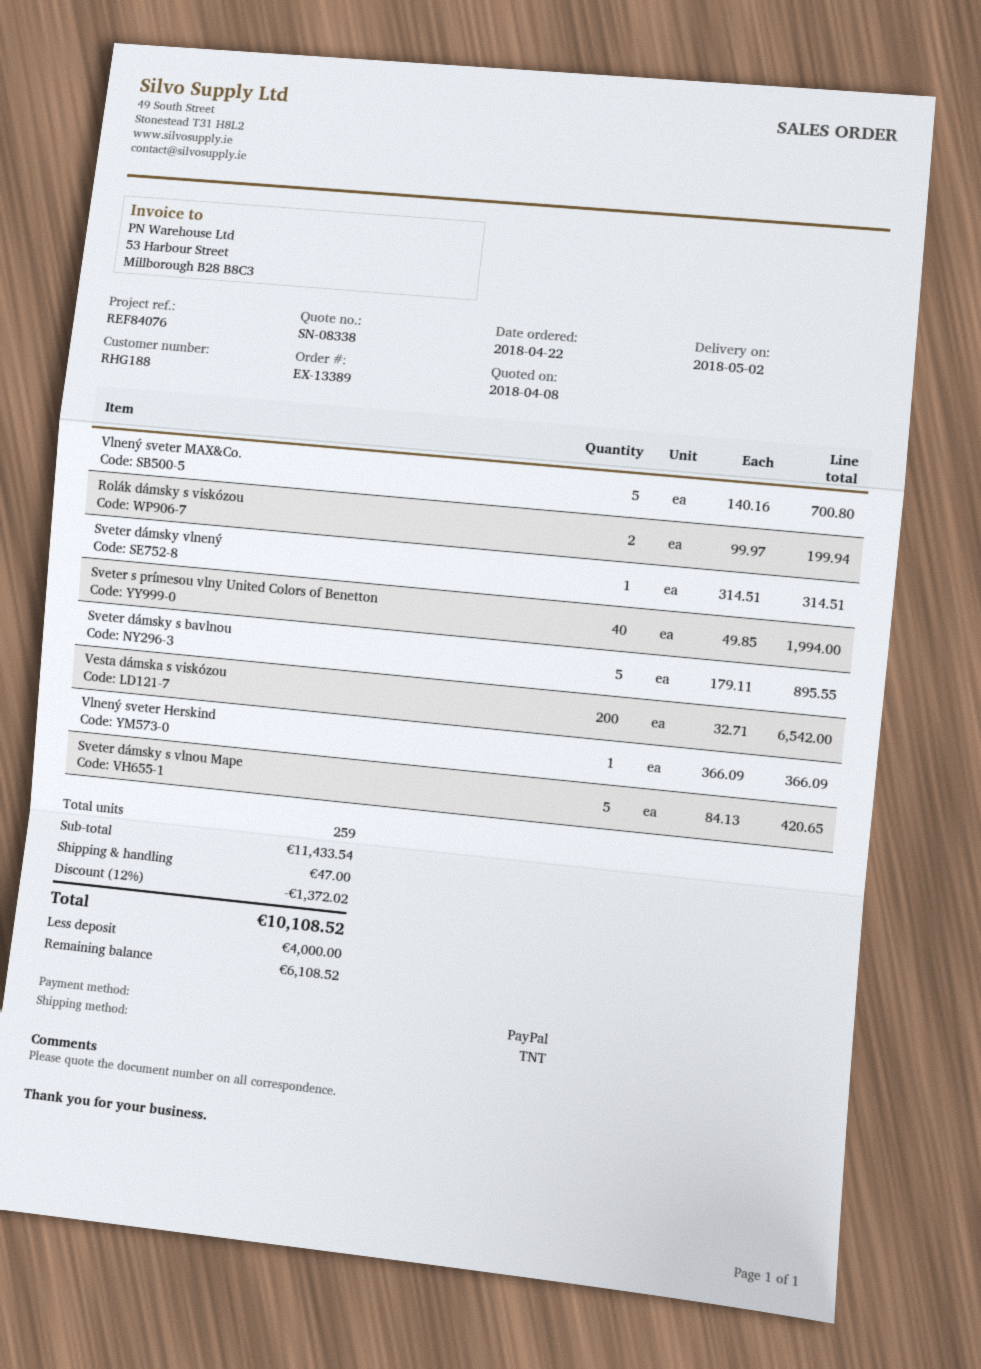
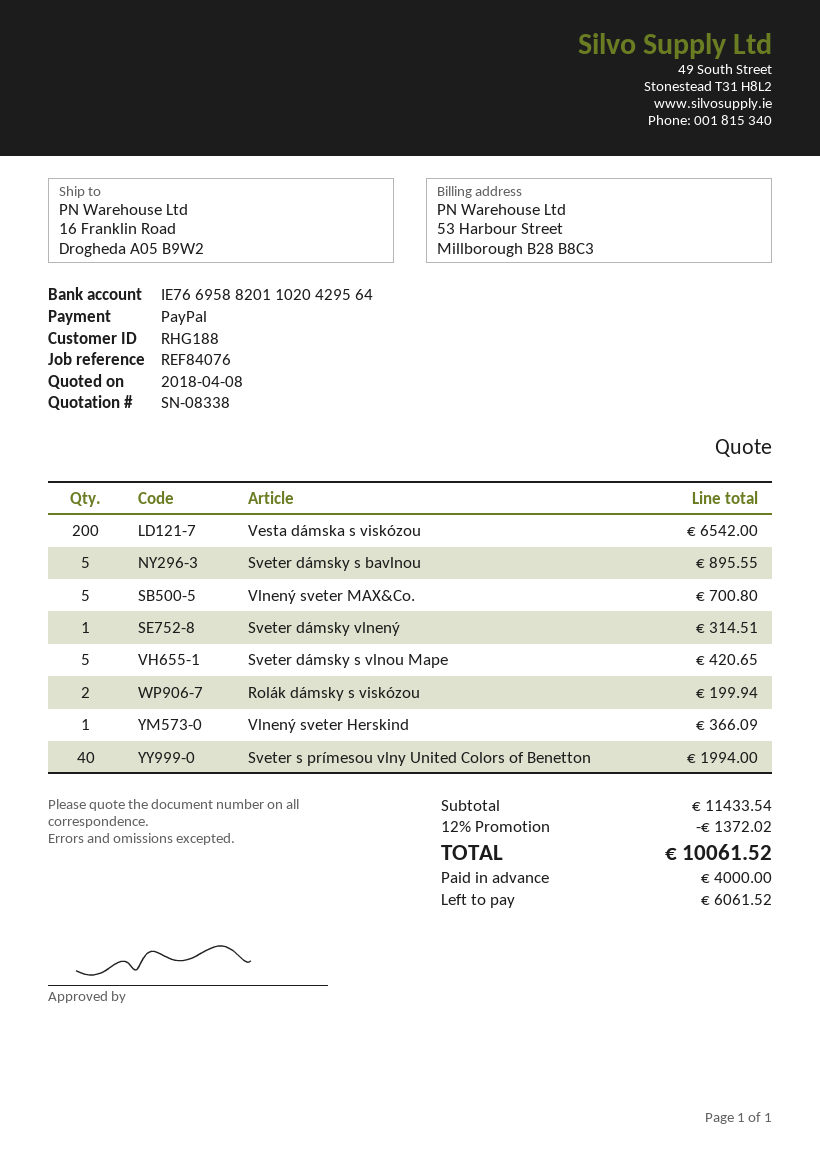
shipping: 47.00 -> none
total: 10108.52 -> 10061.52
balance: 6108.52 -> 6061.52

